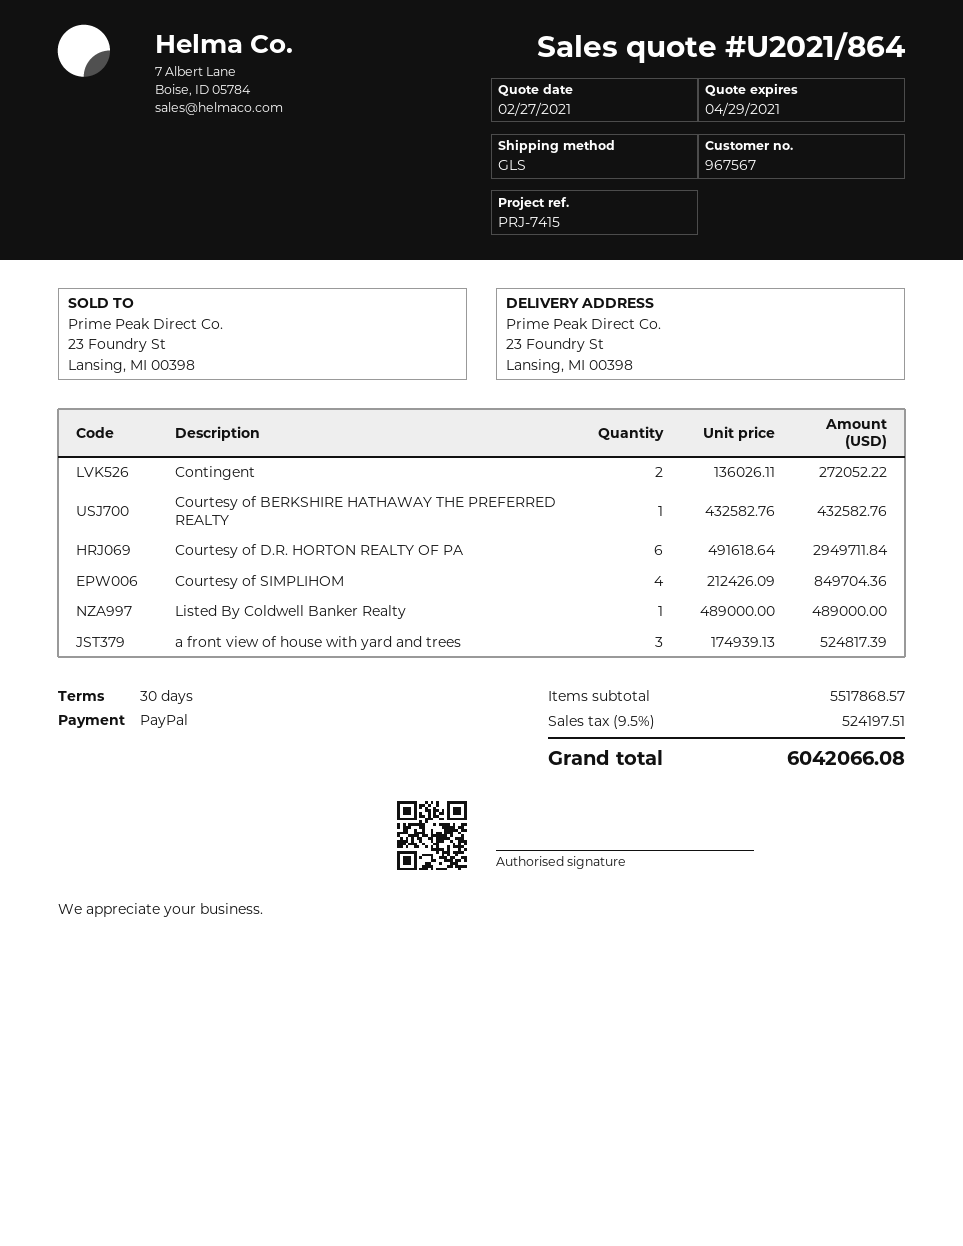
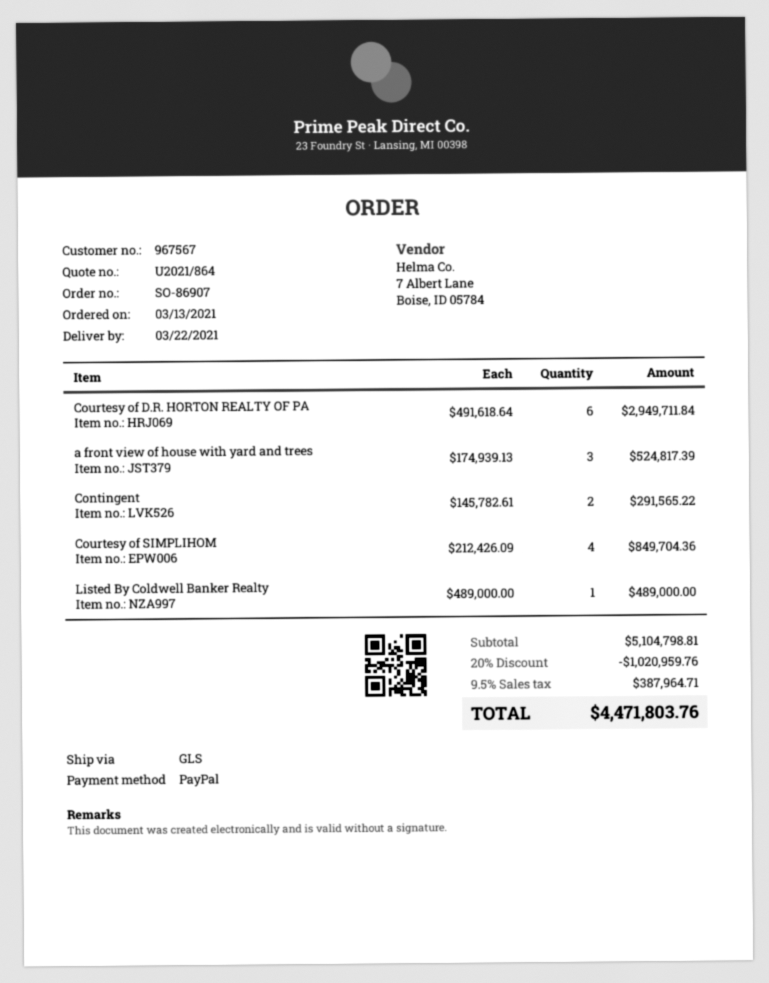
Contingent: 2 x 136026.11 = 272052.22 -> 2 x 145782.61 = 291565.22
Courtesy of BERKSHIRE HATHAWAY THE PREFERRED REALTY: 1 x 432582.76 = 432582.76 -> none
subtotal: 5517868.57 -> 5104798.81
discount: none -> 20% = 1020959.76
tax: 9.5% = 524197.51 -> 9.5% = 387964.71
total: 6042066.08 -> 4471803.76

